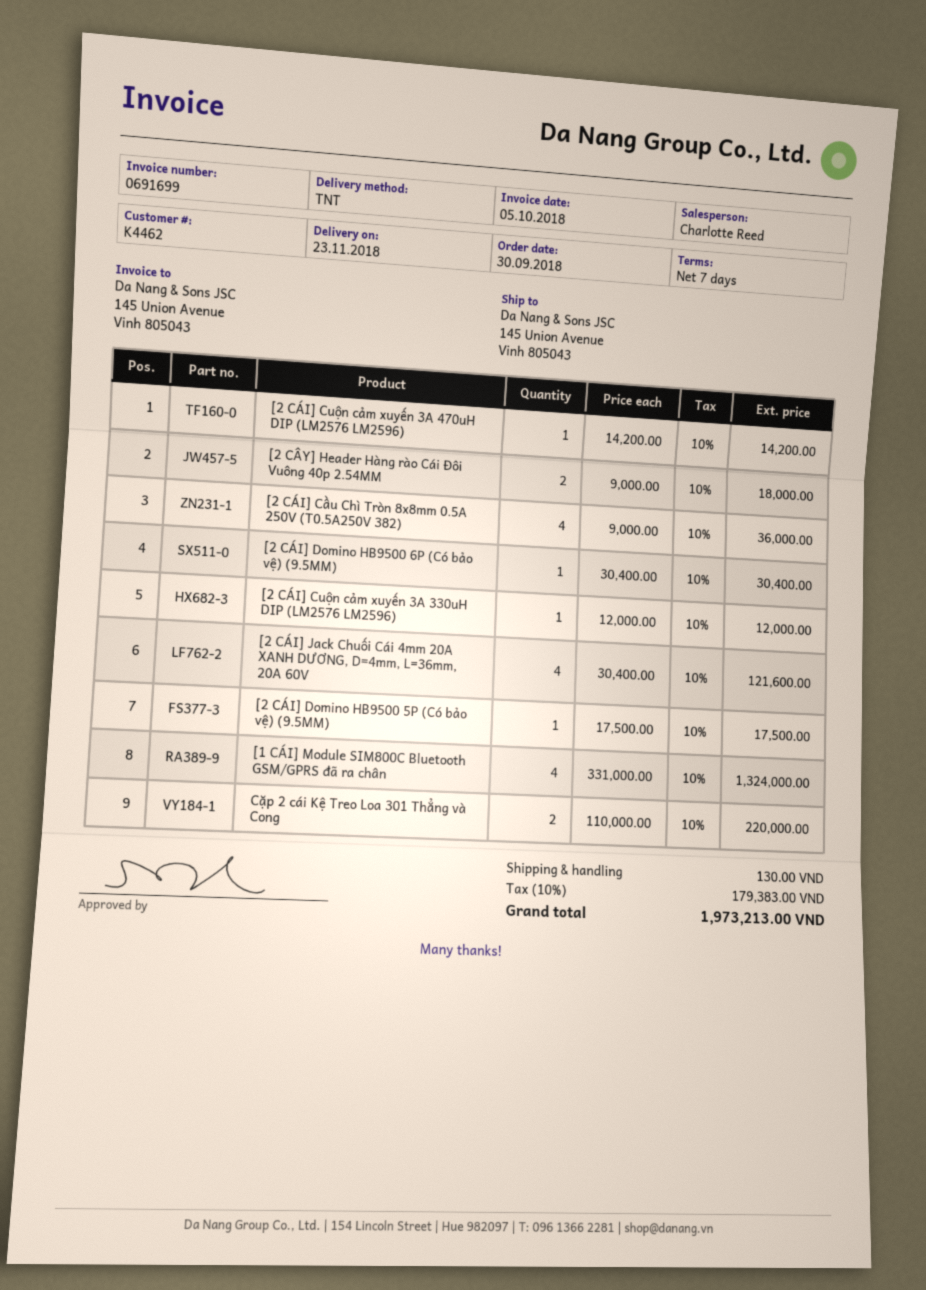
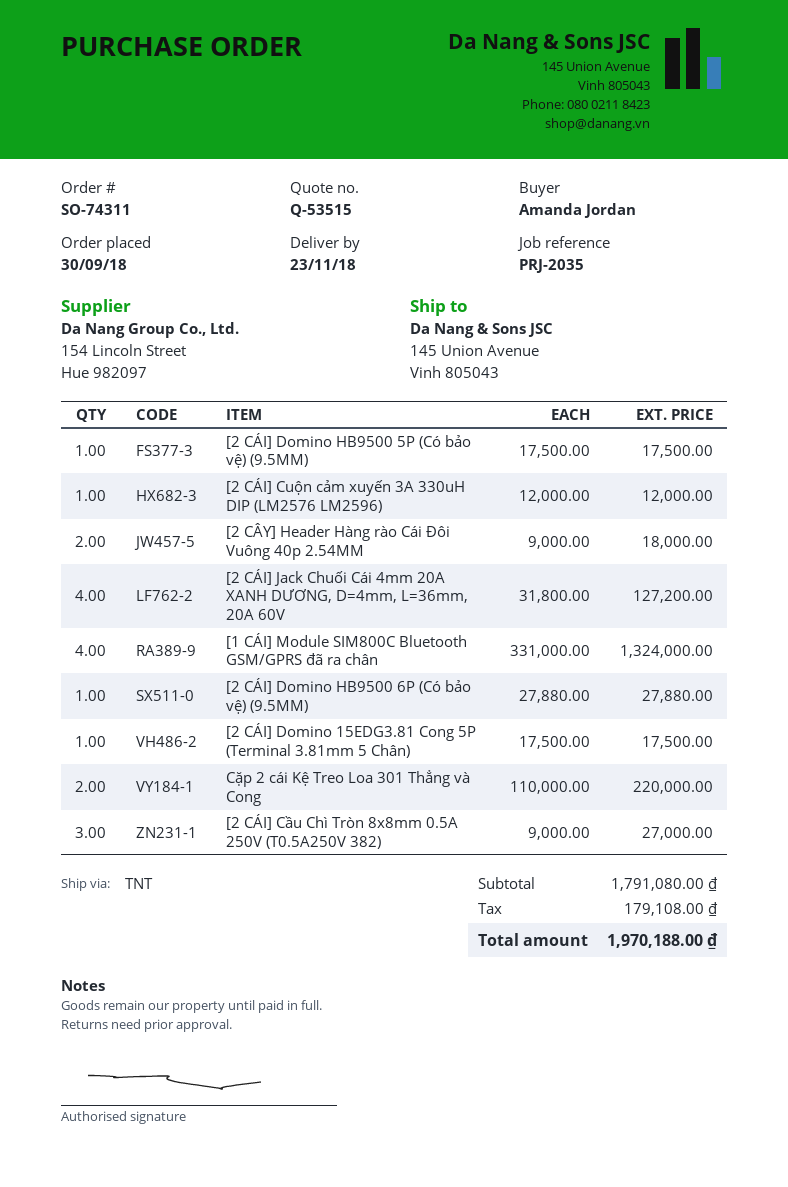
[2 CÁI] Cuộn cảm xuyến 3A 470uH DIP (LM2576 LM2596): 1 x 14200.00 = 14200.00 -> none
[2 CÁI] Cầu Chì Tròn 8x8mm 0.5A 250V (T0.5A250V 382): 4 x 9000.00 = 36000.00 -> 3 x 9000.00 = 27000.00
[2 CÁI] Domino HB9500 6P (Có bảo vệ) (9.5MM): 1 x 30400.00 = 30400.00 -> 1 x 27880.00 = 27880.00
[2 CÁI] Jack Chuối Cái 4mm 20A XANH DƯƠNG, D=4mm, L=36mm, 20A 60V: 4 x 30400.00 = 121600.00 -> 4 x 31800.00 = 127200.00
[2 CÁI] Domino 15EDG3.81 Cong 5P (Terminal 3.81mm 5 Chân): none -> 1 x 17500.00 = 17500.00
shipping: 130.00 -> none
tax: 179383.00 -> 179108.00
total: 1973213.00 -> 1970188.00

